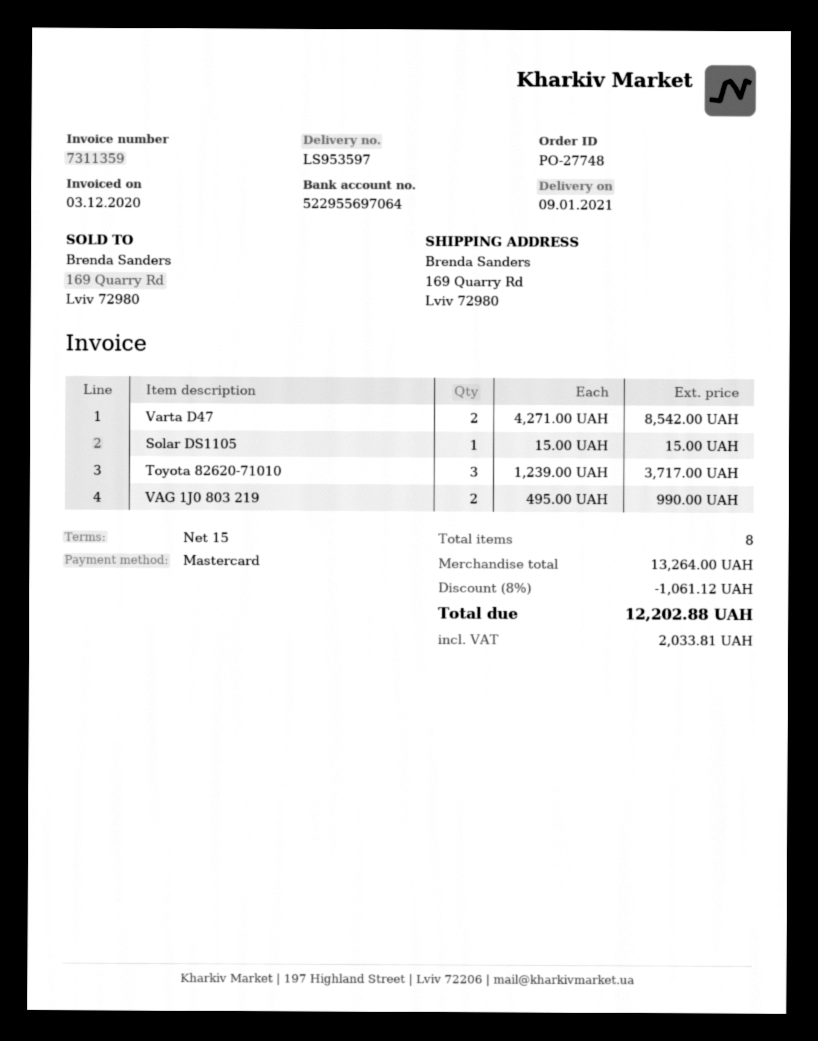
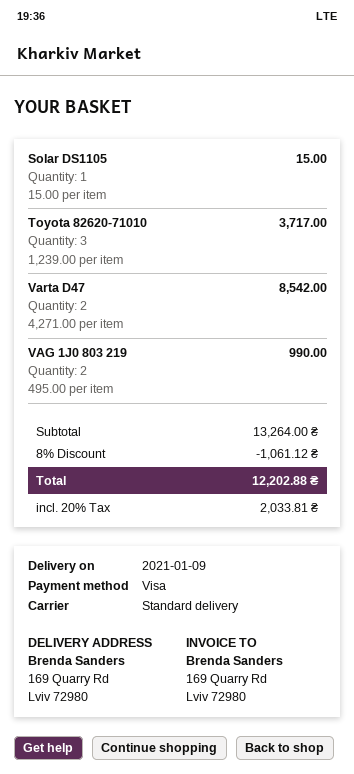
payment method: Mastercard -> Visa

